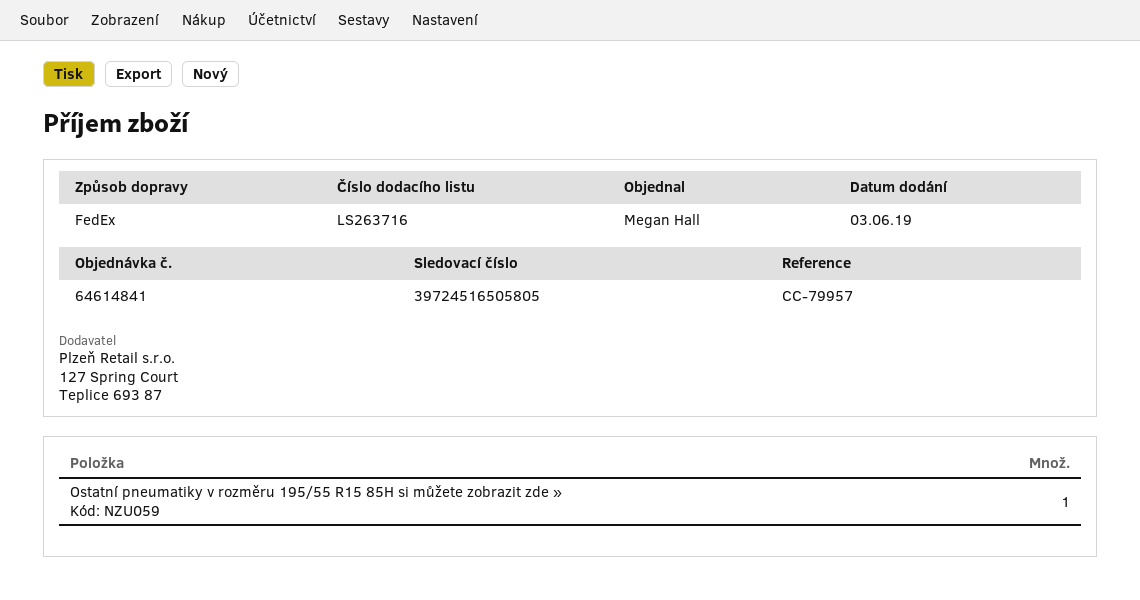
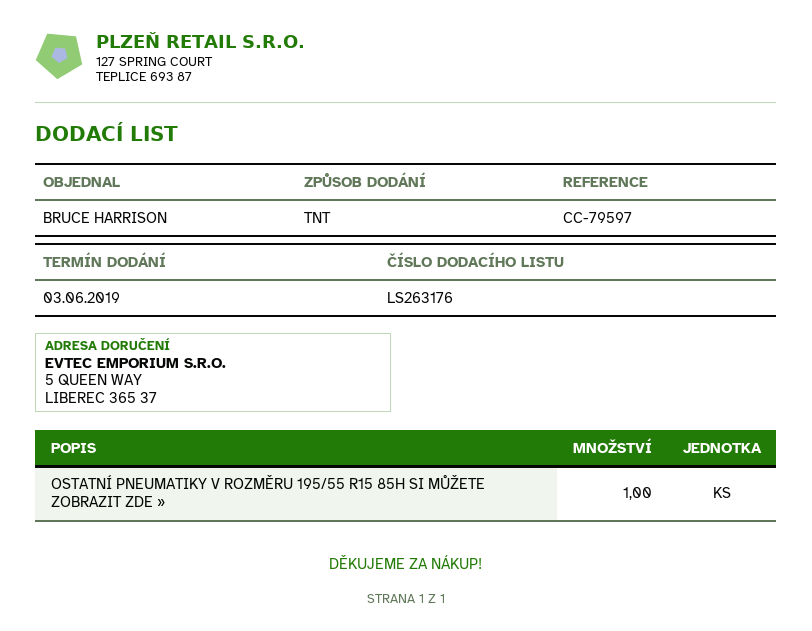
delivery note number: LS263716 -> LS263176
reference: CC-79957 -> CC-79597
ordered by: Megan Hall -> BRUCE HARRISON
shipping method: FedEx -> TNT

